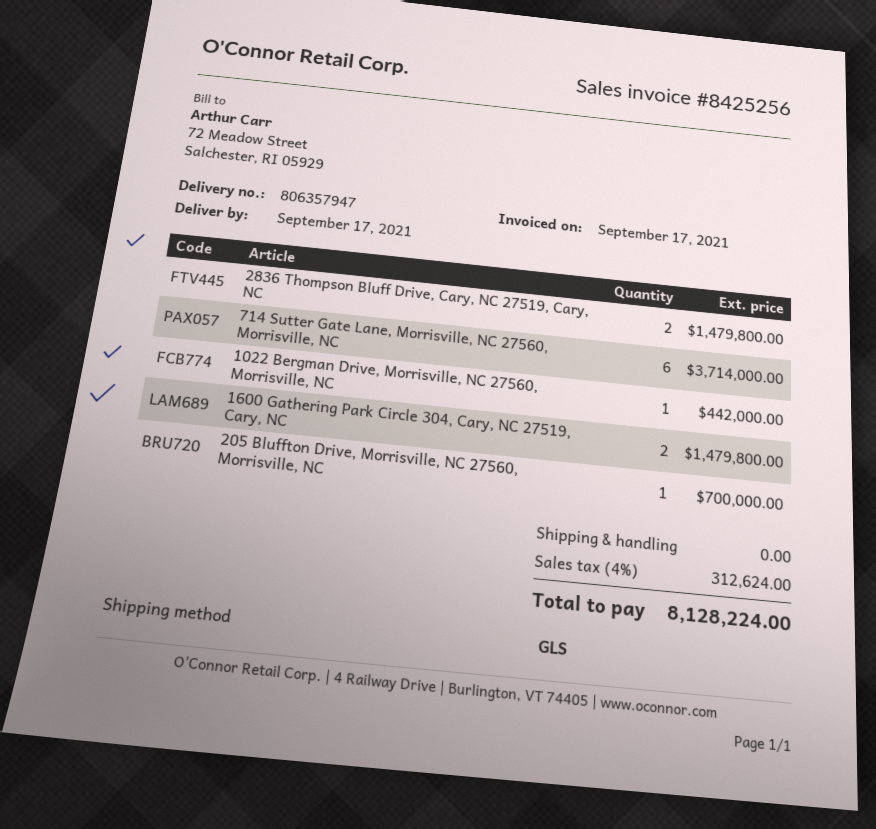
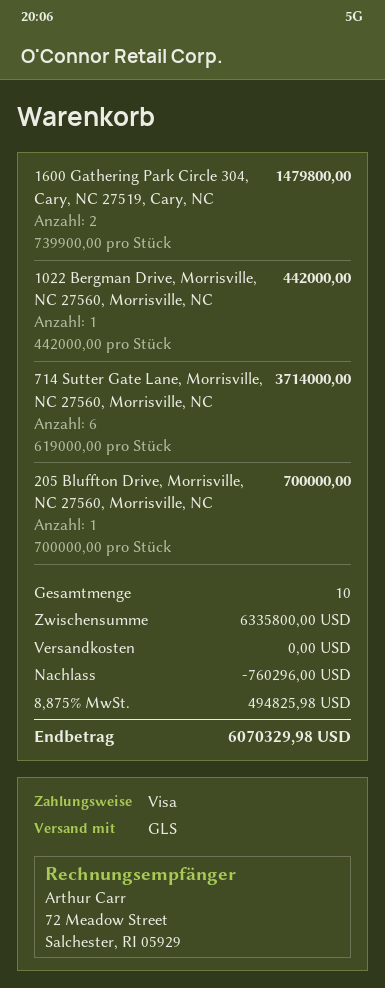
2836 Thompson Bluff Drive, Cary, NC 27519, Cary, NC: 2 for 1479800.00 -> none
discount: none -> 760296.00
tax: 4% = 312624.00 -> 8.875% = 494825.98
total: 8128224.00 -> 6070329.98

